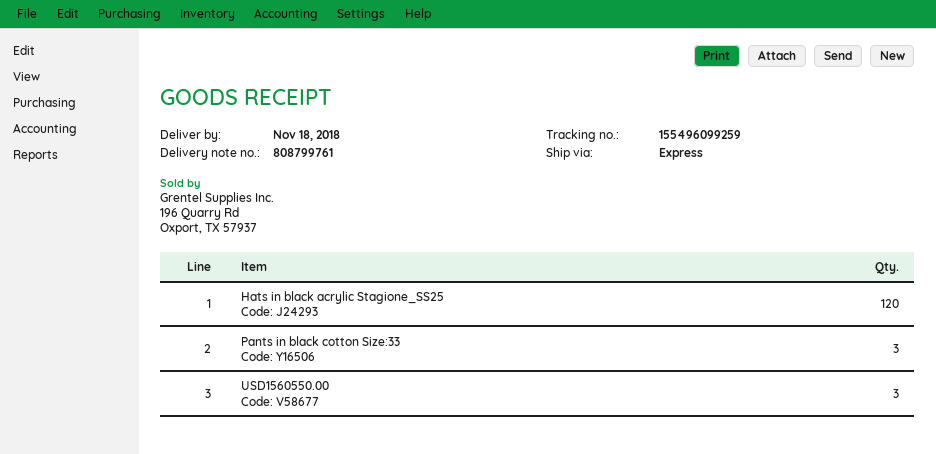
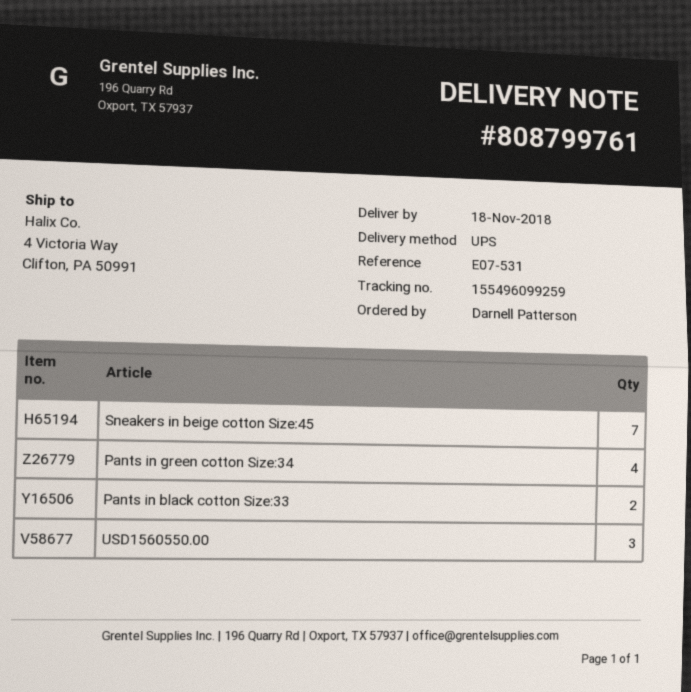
shipping method: express -> UPS
Hats in black acrylic Stagione_SS25: 120 -> none
Pants in black cotton Size:33: 3 -> 2
Sneakers in beige cotton Size:45: none -> 7
Pants in green cotton Size:34: none -> 4

